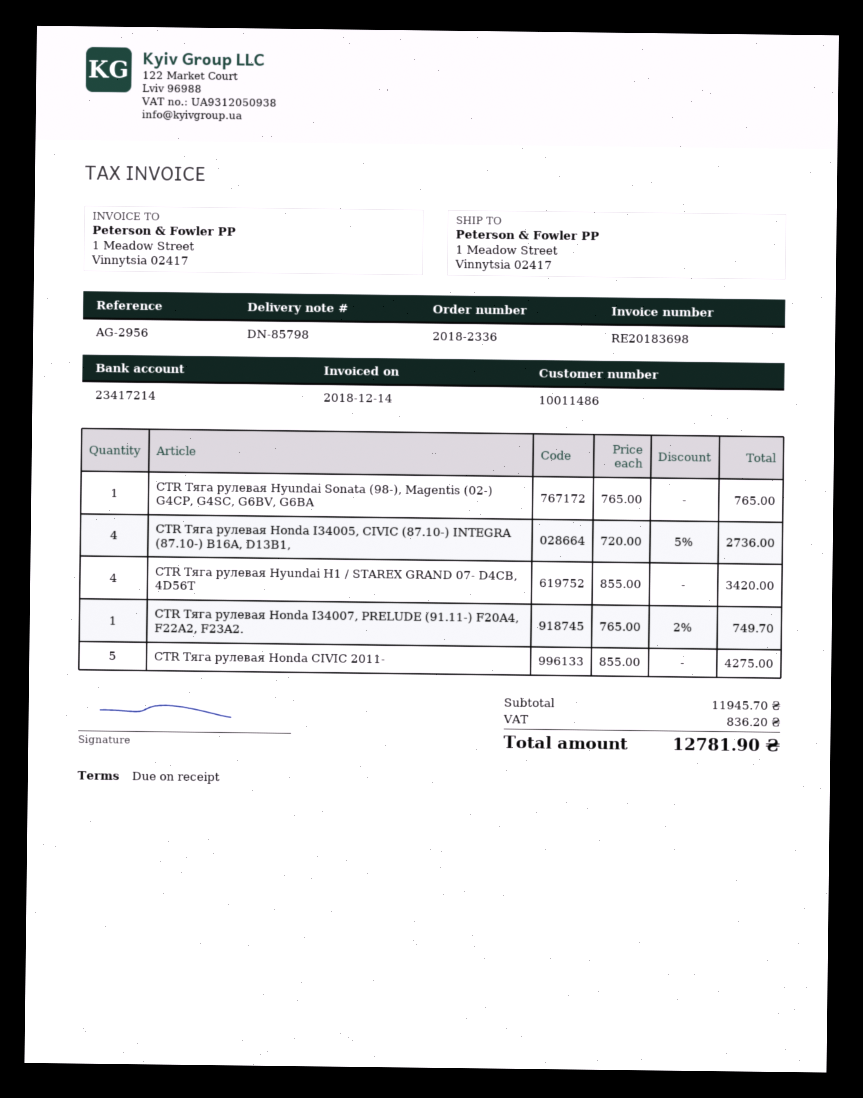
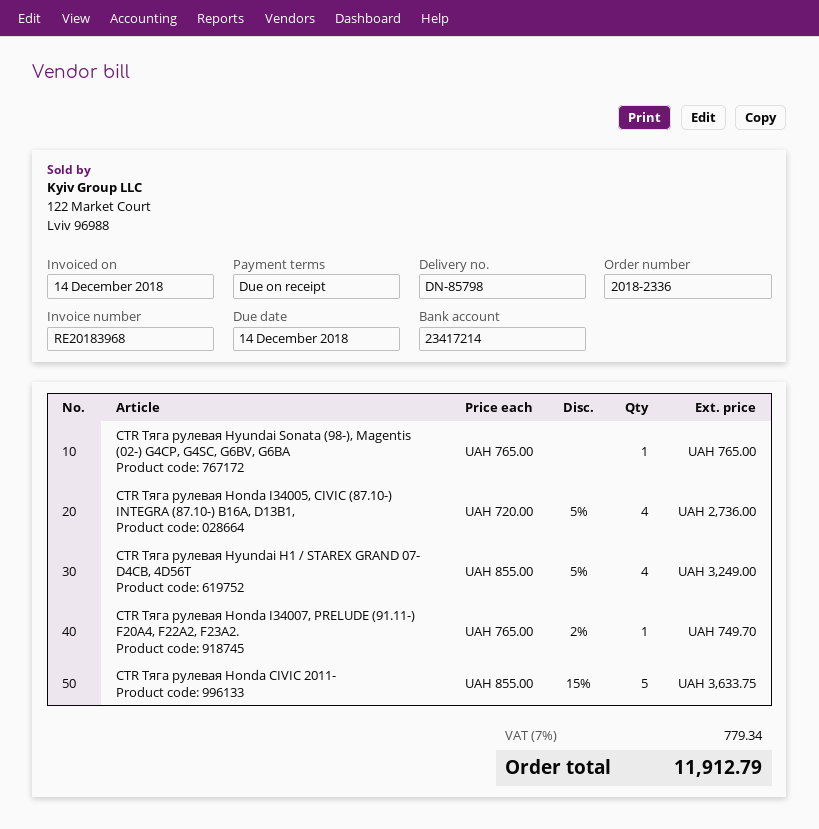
invoice number: RE20183698 -> RE20183968
CTR Тяга рулевая Hyundai H1 / STAREX GRAND 07- D4CB, 4D56T: 4 x 855.00 = 3420.00 -> 4 x 855.00 - 5% = 3249.00
CTR Тяга рулевая Honda CIVIC 2011-: 5 x 855.00 = 4275.00 -> 5 x 855.00 - 15% = 3633.75
tax: 836.20 -> 779.34
total: 12781.90 -> 11912.79

